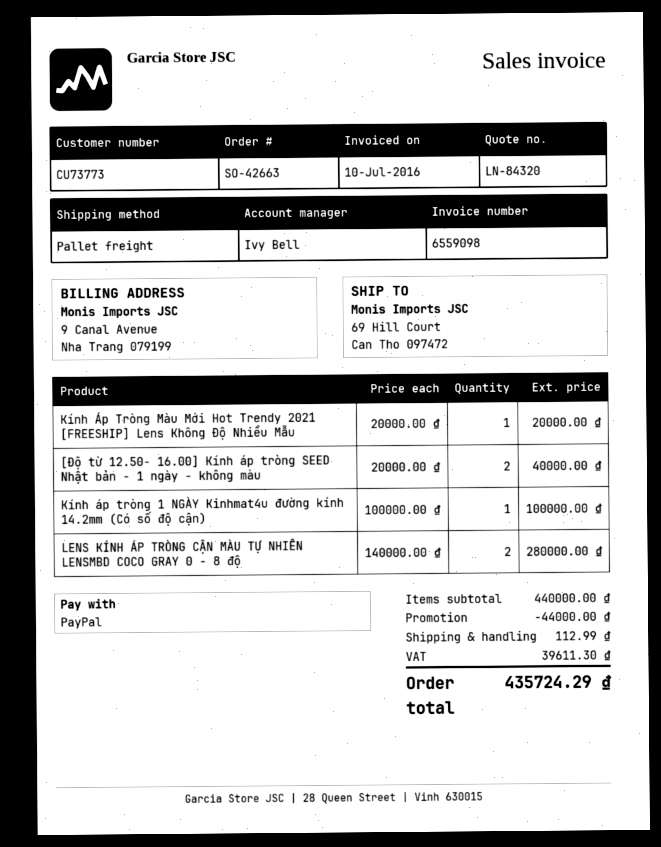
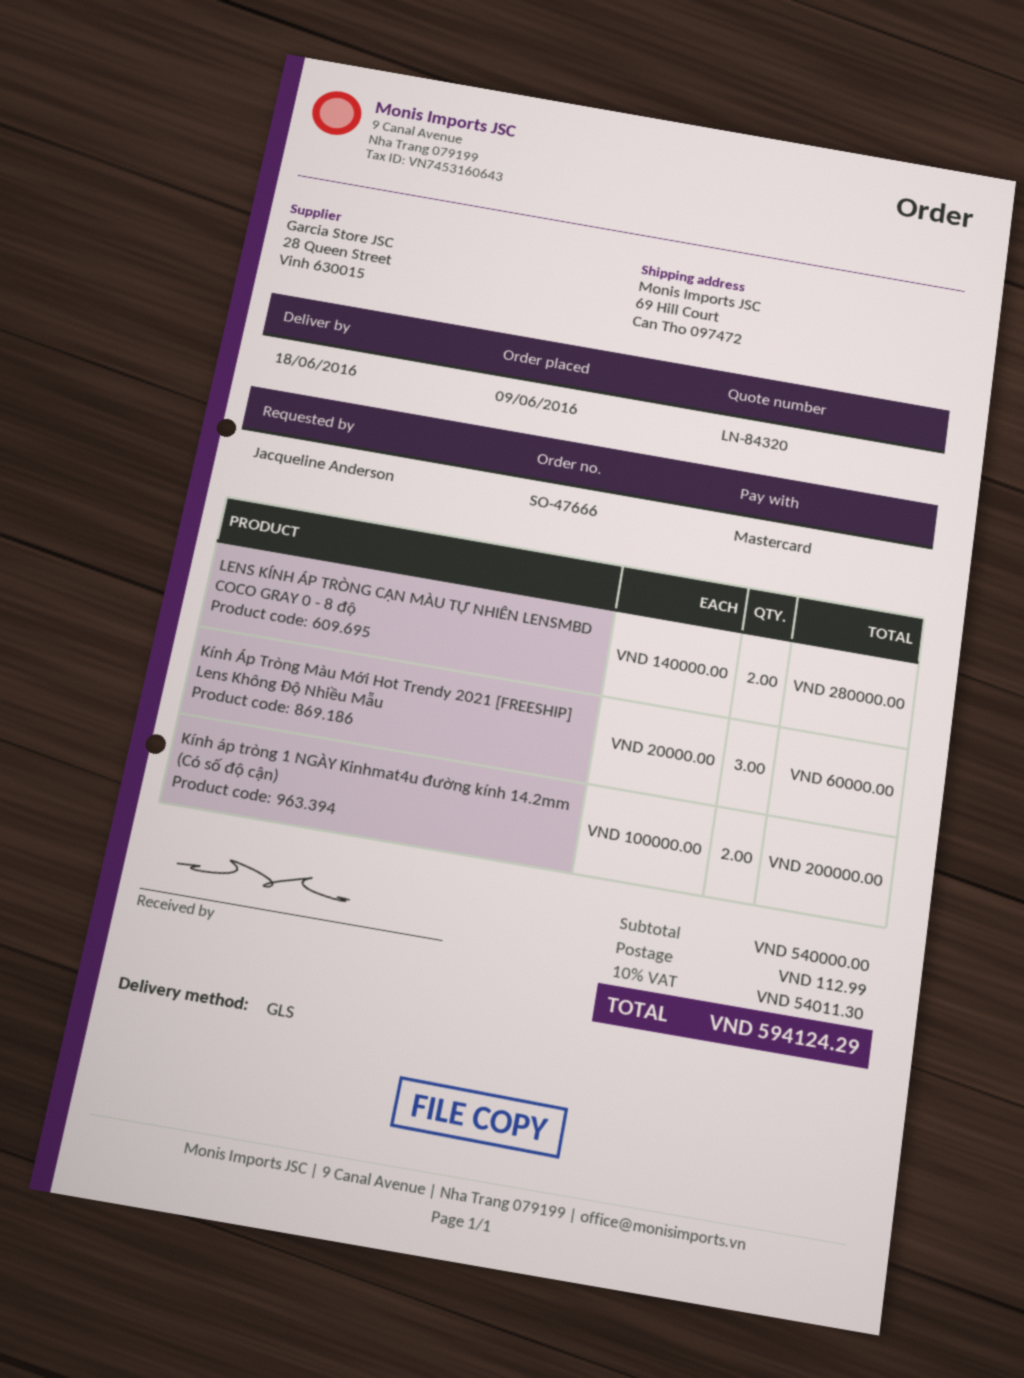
order number: SO-42663 -> SO-47666
payment method: PayPal -> Mastercard
shipping method: pallet freight -> GLS
Kính Áp Tròng Màu Mới Hot Trendy 2021 [FREESHIP] Lens Không Độ Nhiều Mẫu: 1 x 20000.00 = 20000.00 -> 3 x 20000.00 = 60000.00
[Độ từ 12.50- 16.00] Kính áp tròng SEED Nhật bản - 1 ngày - không màu: 2 x 20000.00 = 40000.00 -> none
Kính áp tròng 1 NGÀY Kinhmat4u đường kính 14.2mm (Có số độ cận): 1 x 100000.00 = 100000.00 -> 2 x 100000.00 = 200000.00
subtotal: 440000.00 -> 540000.00
discount: 44000.00 -> none
tax: 39611.30 -> 54011.30
total: 435724.29 -> 594124.29

